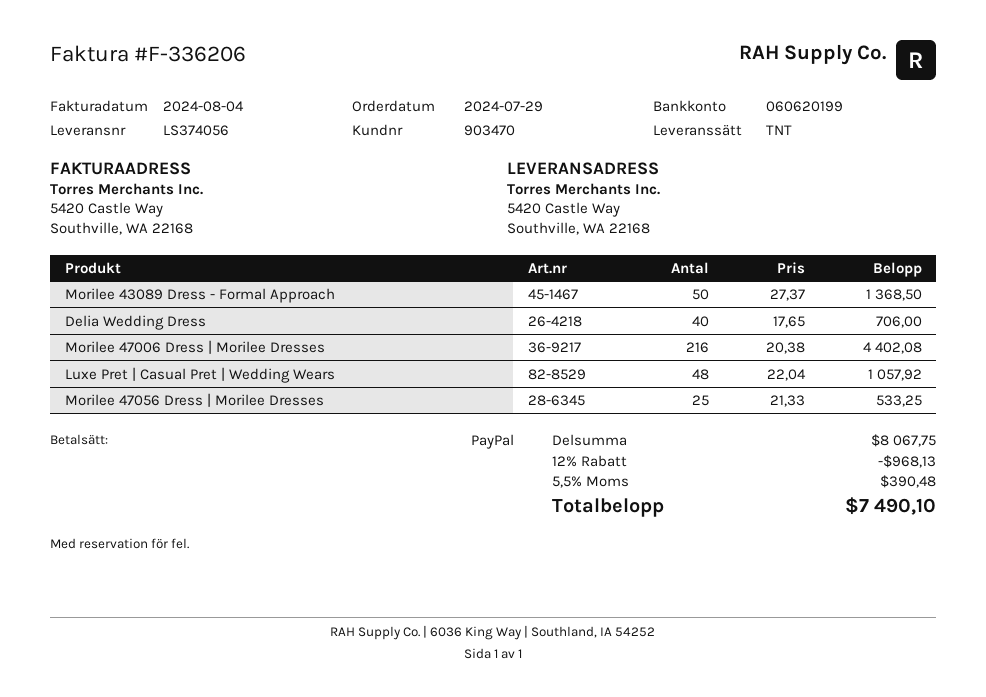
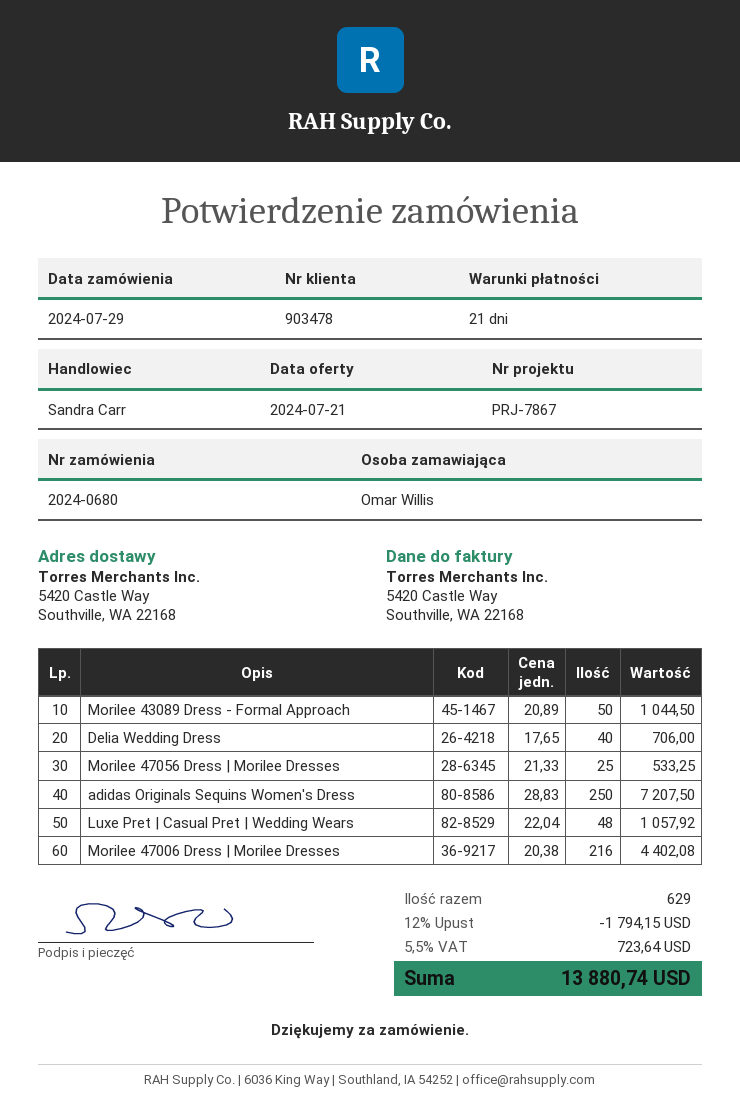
customer number: 903470 -> 903478
Morilee 43089 Dress - Formal Approach: 50 x 27.37 = 1368.50 -> 50 x 20.89 = 1044.50
adidas Originals Sequins Women's Dress: none -> 250 x 28.83 = 7207.50
discount: 12% = 968.13 -> 12% = 1794.15
tax: 5.5% = 390.48 -> 5.5% = 723.64
total: 7490.10 -> 13880.74

